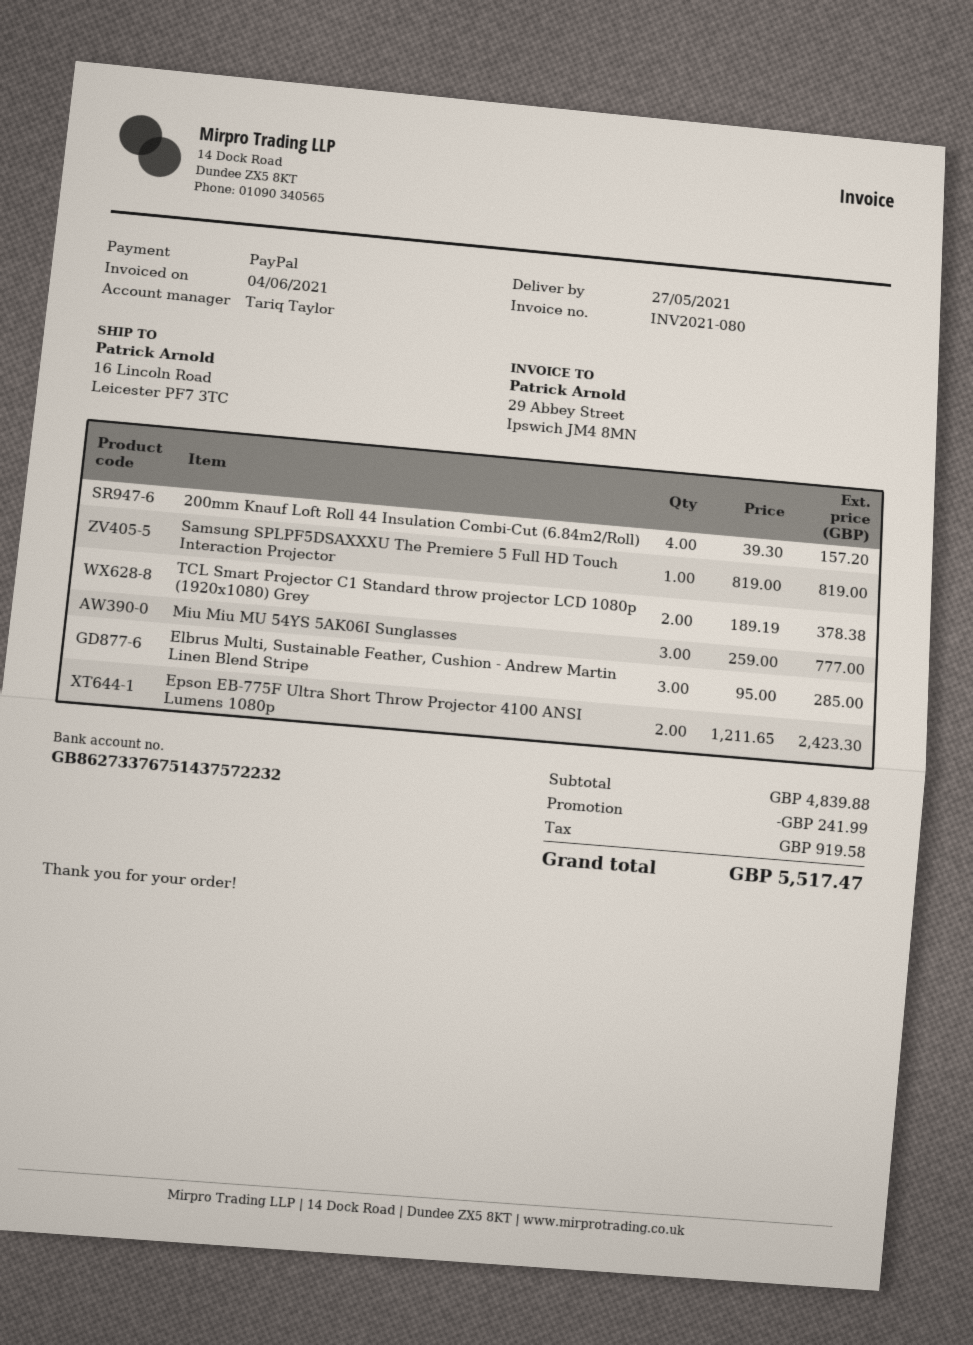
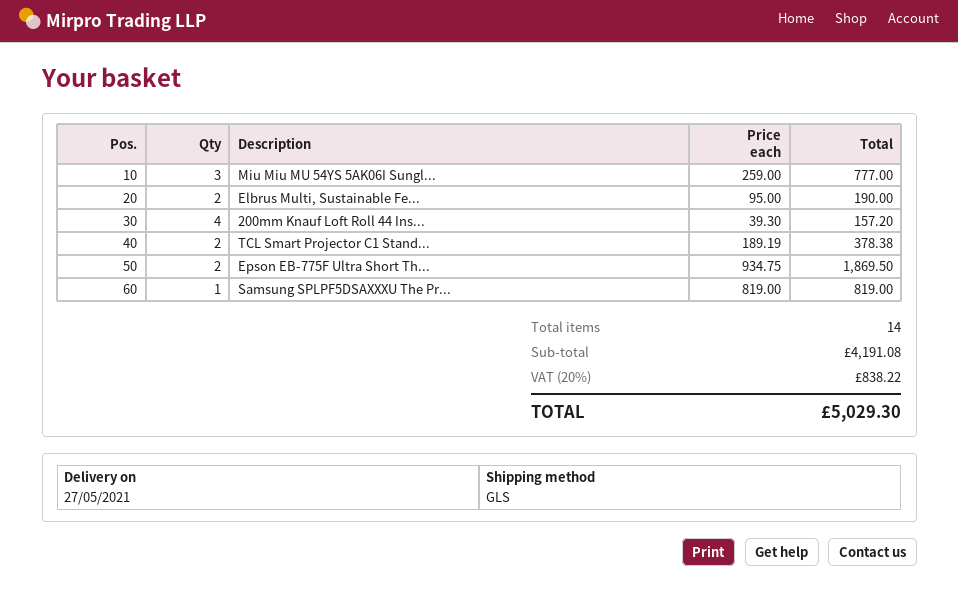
Elbrus Multi, Sustainable Feather, Cushion - Andrew Martin Linen Blend Stripe: 3 x 95.00 = 285.00 -> 2 x 95.00 = 190.00
Epson EB-775F Ultra Short Throw Projector 4100 ANSI Lumens 1080p: 2 x 1211.65 = 2423.30 -> 2 x 934.75 = 1869.50
subtotal: 4839.88 -> 4191.08
discount: 241.99 -> none
tax: 919.58 -> 838.22
total: 5517.47 -> 5029.30

